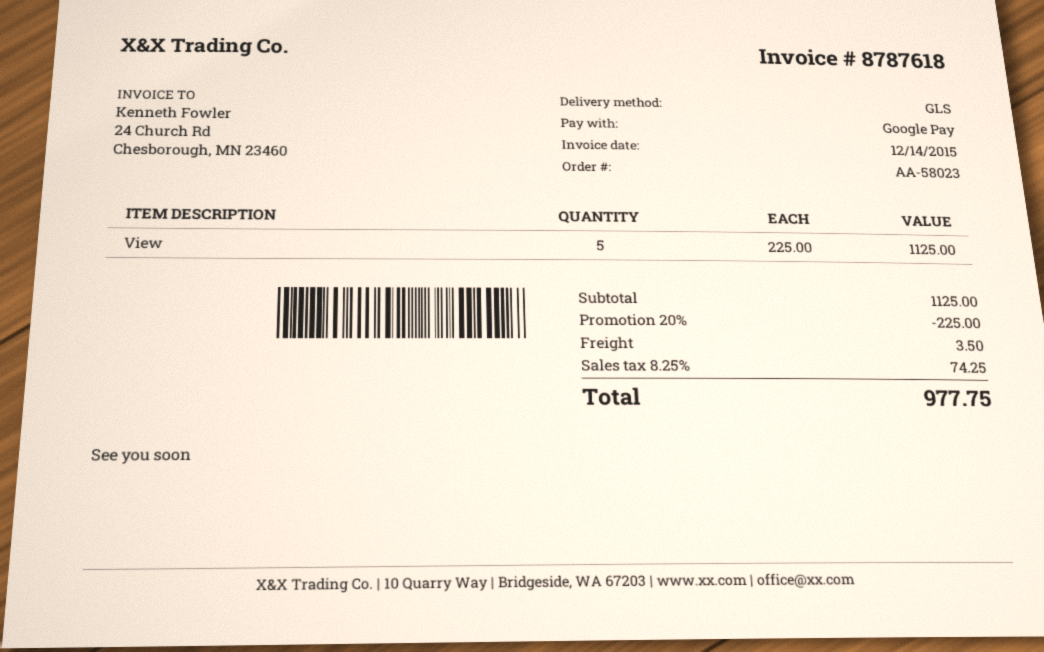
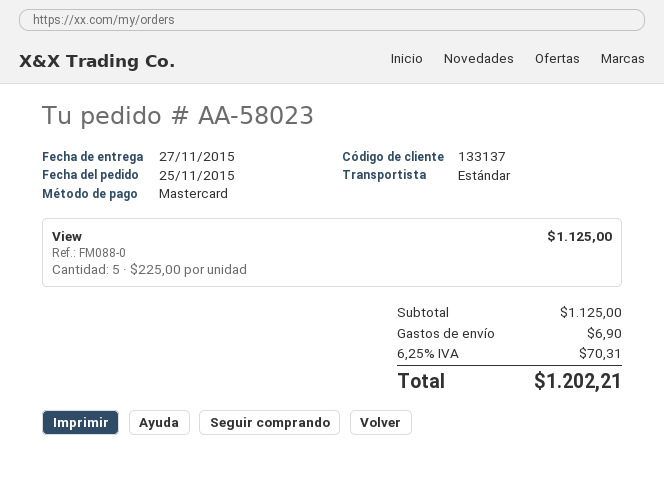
payment method: Google Pay -> Mastercard
shipping method: GLS -> standard
discount: 20% = 225.00 -> none
shipping: 3.50 -> 6.90
tax: 8.25% = 74.25 -> 6.25% = 70.31
total: 977.75 -> 1202.21

